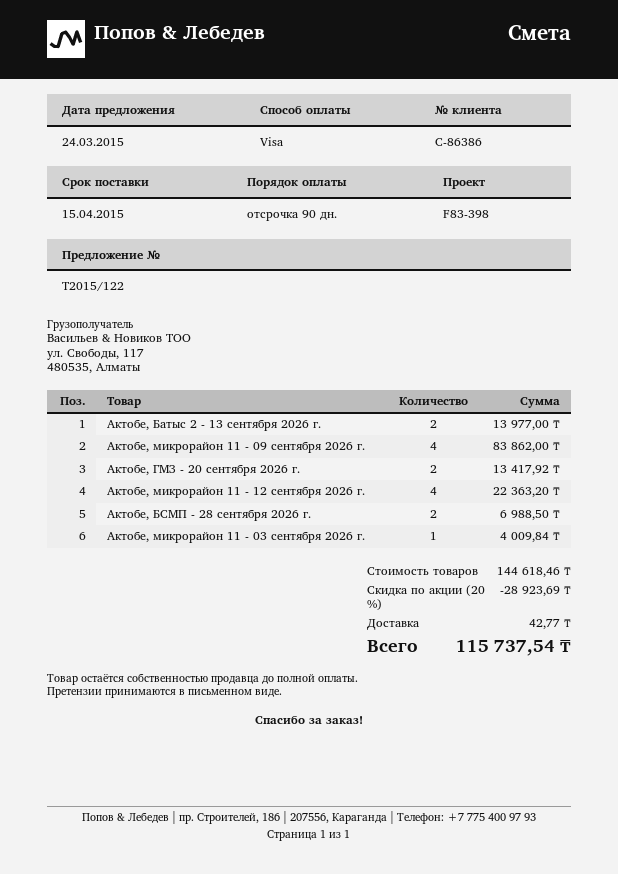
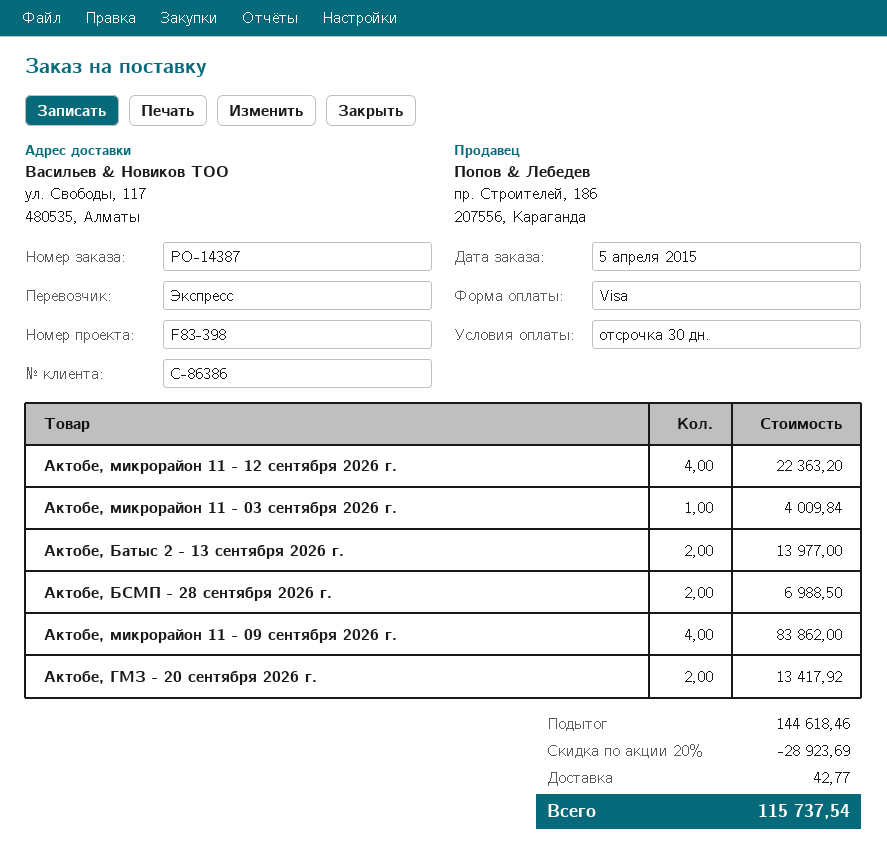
payment terms: 90 days -> 30 days

